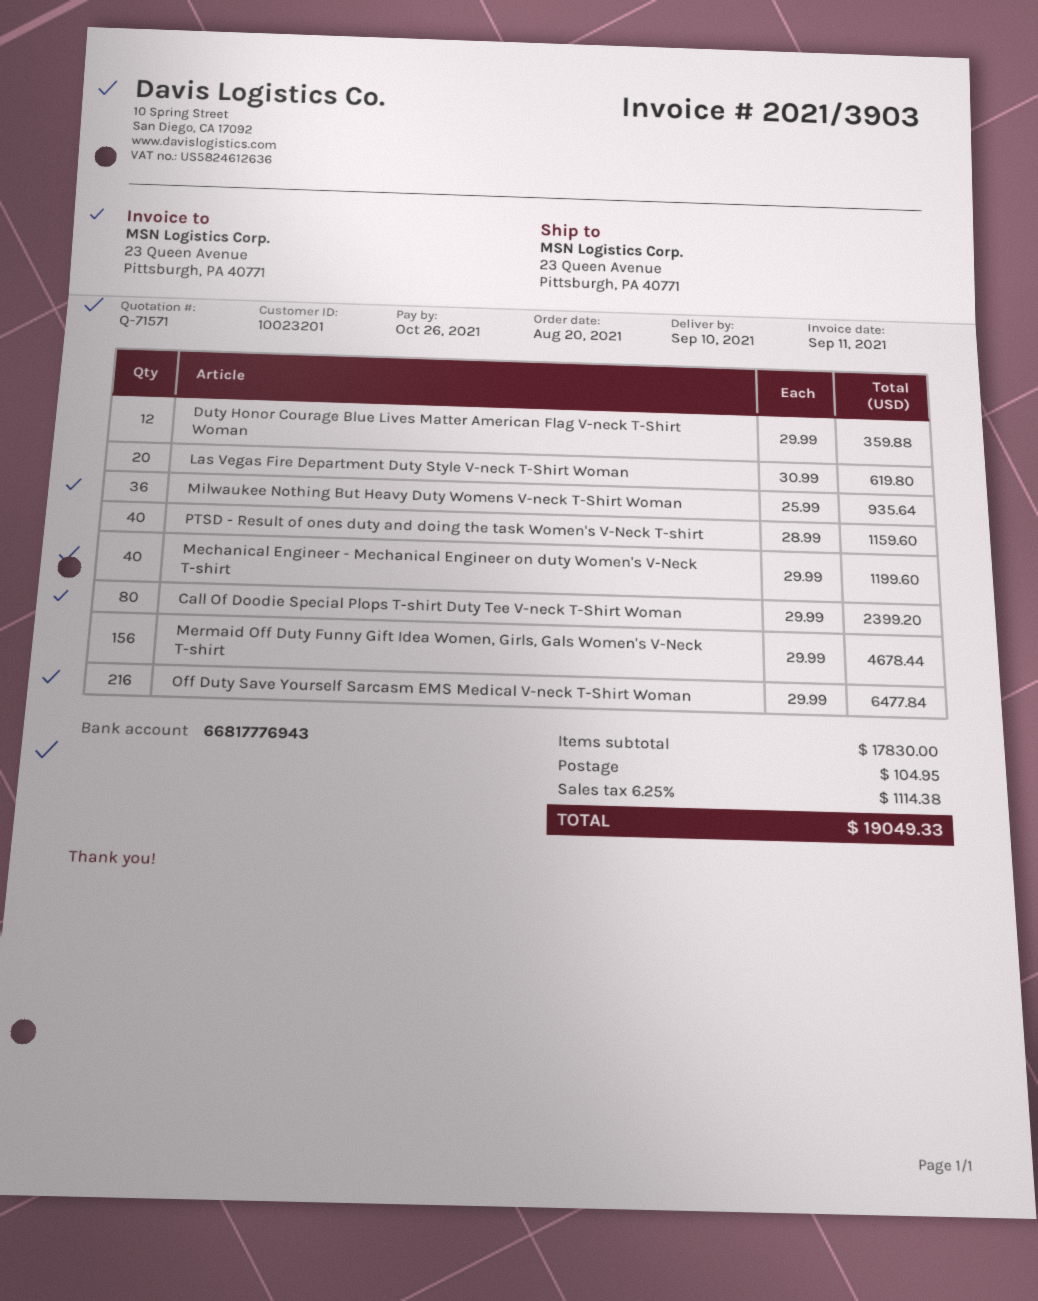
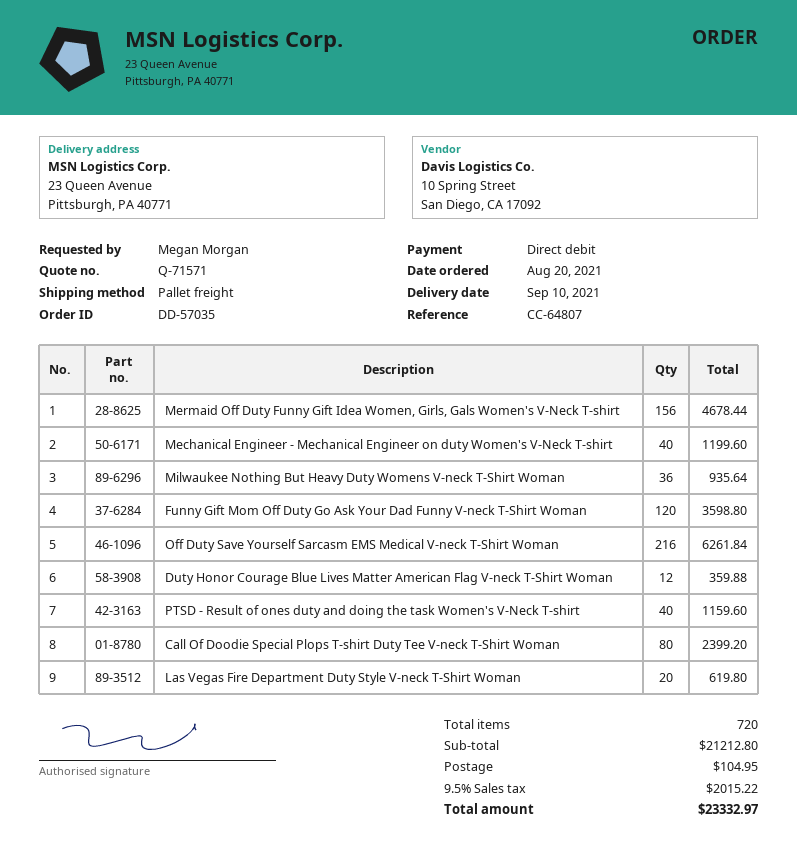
Off Duty Save Yourself Sarcasm EMS Medical V-neck T-Shirt Woman: 216 for 6477.84 -> 216 for 6261.84
Funny Gift Mom Off Duty Go Ask Your Dad Funny V-neck T-Shirt Woman: none -> 120 for 3598.80
subtotal: 17830.00 -> 21212.80
tax: 6.25% = 1114.38 -> 9.5% = 2015.22
total: 19049.33 -> 23332.97

